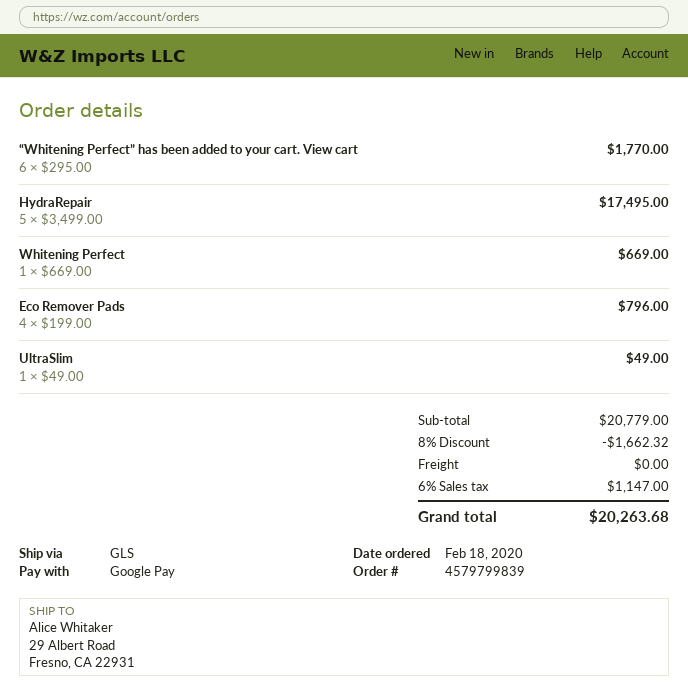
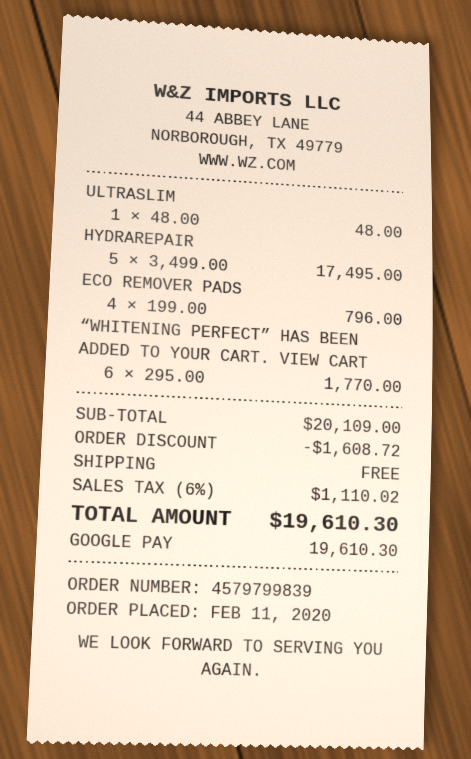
order date: 2020-02-18 -> 2020-02-11
Whitening Perfect: 1 x 669.00 = 669.00 -> none
UltraSlim: 1 x 49.00 = 49.00 -> 1 x 48.00 = 48.00
subtotal: 20779.00 -> 20109.00
discount: 1662.32 -> 1608.72
tax: 6% = 1147.00 -> 6% = 1110.02
total: 20263.68 -> 19610.30

